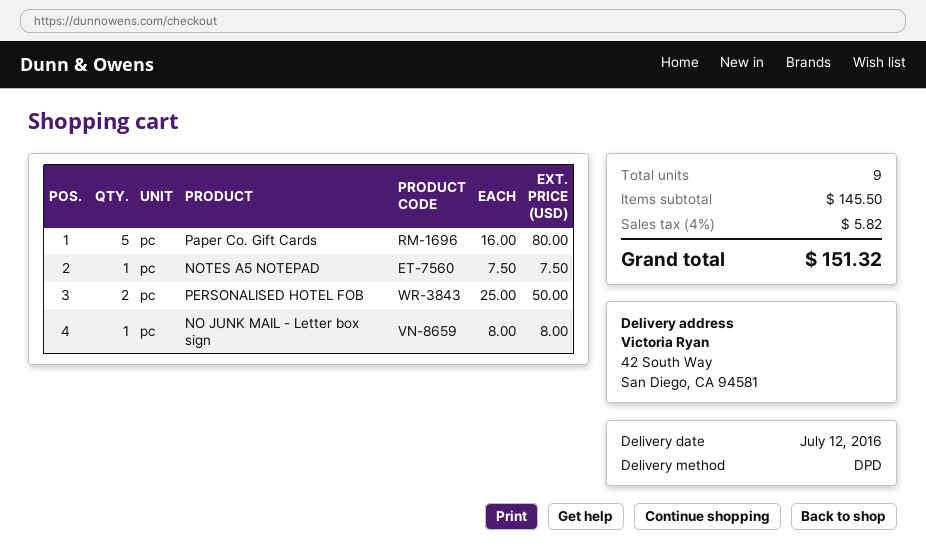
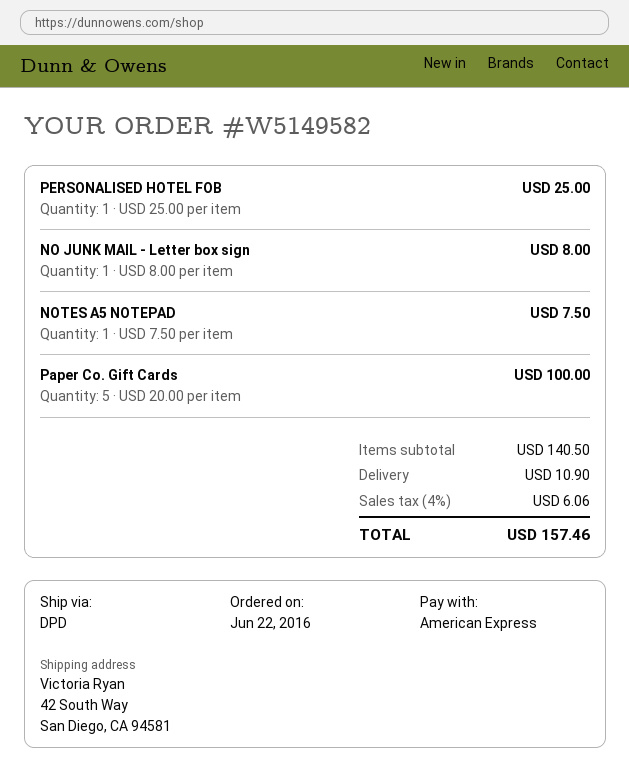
Paper Co. Gift Cards: 5 x 16.00 = 80.00 -> 5 x 20.00 = 100.00
PERSONALISED HOTEL FOB: 2 x 25.00 = 50.00 -> 1 x 25.00 = 25.00
subtotal: 145.50 -> 140.50
shipping: none -> 10.90
tax: 4% = 5.82 -> 4% = 6.06
total: 151.32 -> 157.46

